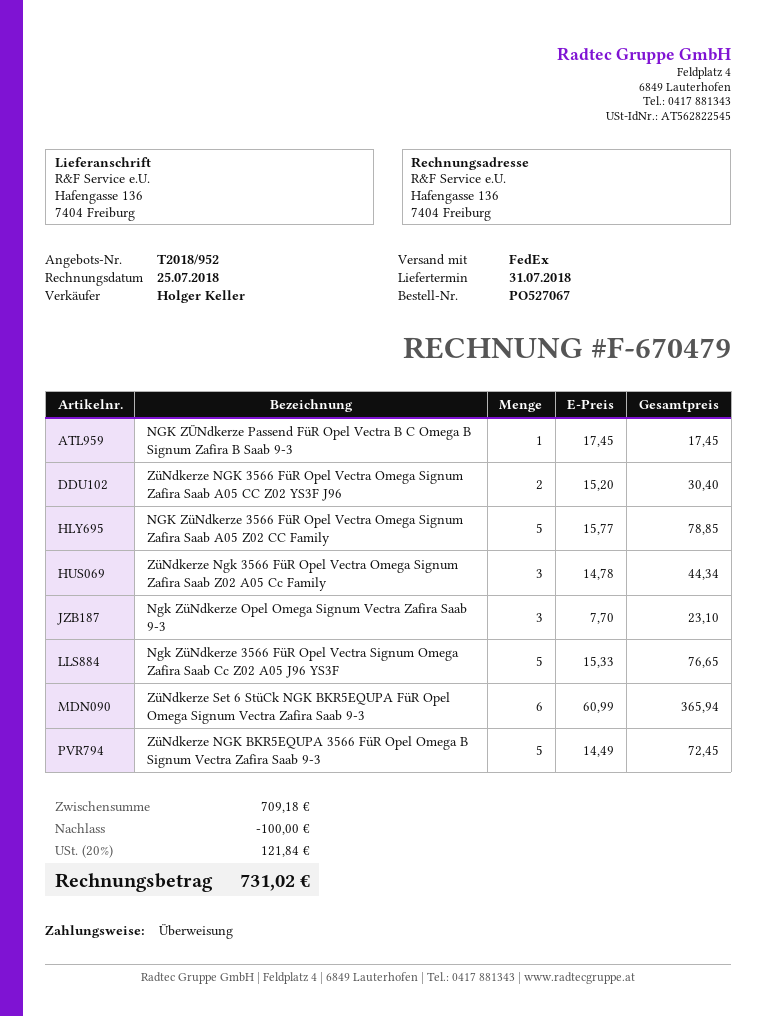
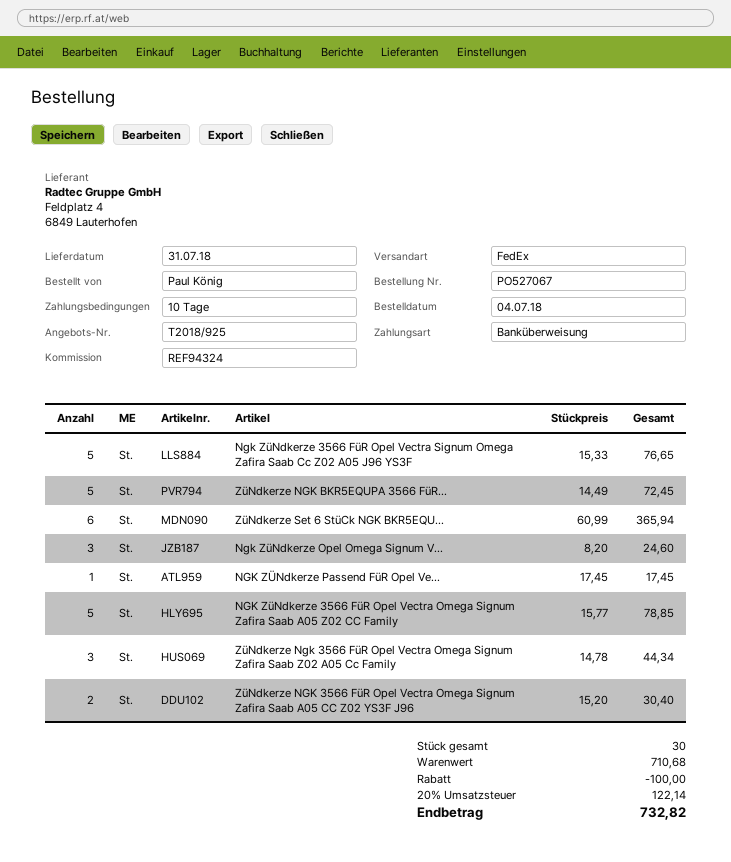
quote number: T2018/952 -> T2018/925
Ngk ZüNdkerze Opel Omega Signum Vectra Zafira Saab 9-3: 3 x 7.70 = 23.10 -> 3 x 8.20 = 24.60
subtotal: 709.18 -> 710.68
tax: 20% = 121.84 -> 20% = 122.14
total: 731.02 -> 732.82

